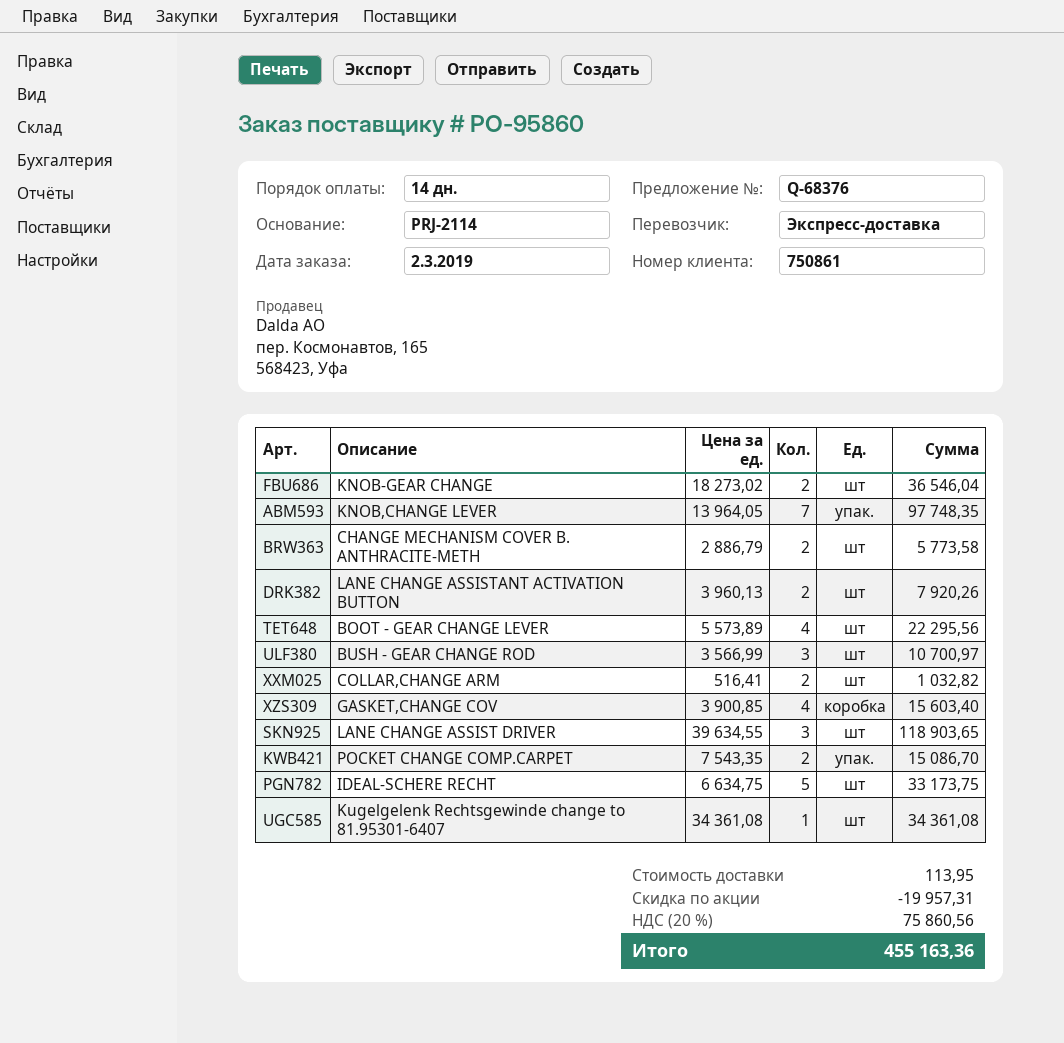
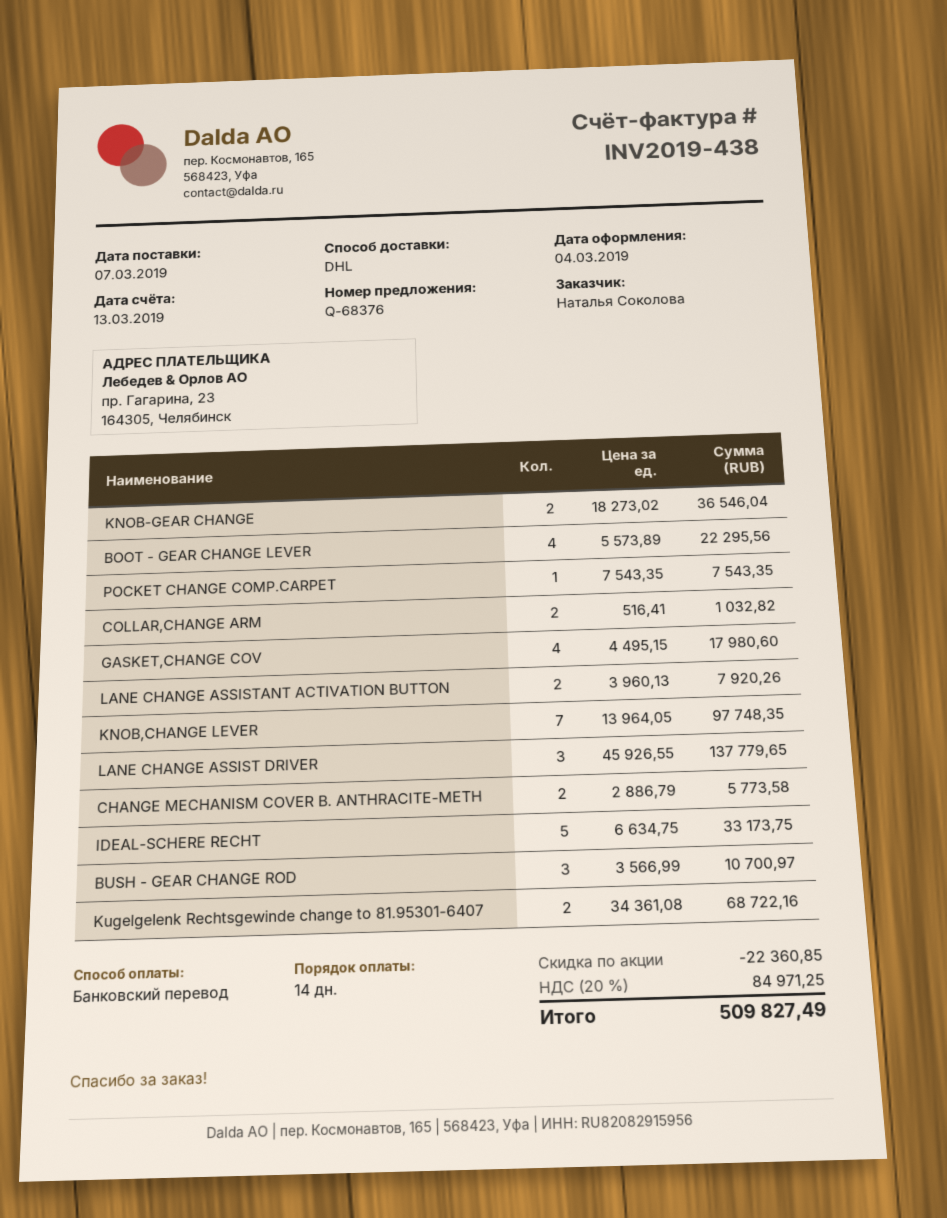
order date: 2019-03-02 -> 2019-03-04
shipping method: express -> DHL
GASKET,CHANGE COV: 4 x 3900.85 = 15603.40 -> 4 x 4495.15 = 17980.60
LANE CHANGE ASSIST DRIVER: 3 x 39634.55 = 118903.65 -> 3 x 45926.55 = 137779.65
POCKET CHANGE COMP.CARPET: 2 x 7543.35 = 15086.70 -> 1 x 7543.35 = 7543.35
Kugelgelenk Rechtsgewinde change to 81.95301-6407: 1 x 34361.08 = 34361.08 -> 2 x 34361.08 = 68722.16
discount: 19957.31 -> 22360.85
shipping: 113.95 -> none
tax: 20% = 75860.56 -> 20% = 84971.25
total: 455163.36 -> 509827.49

